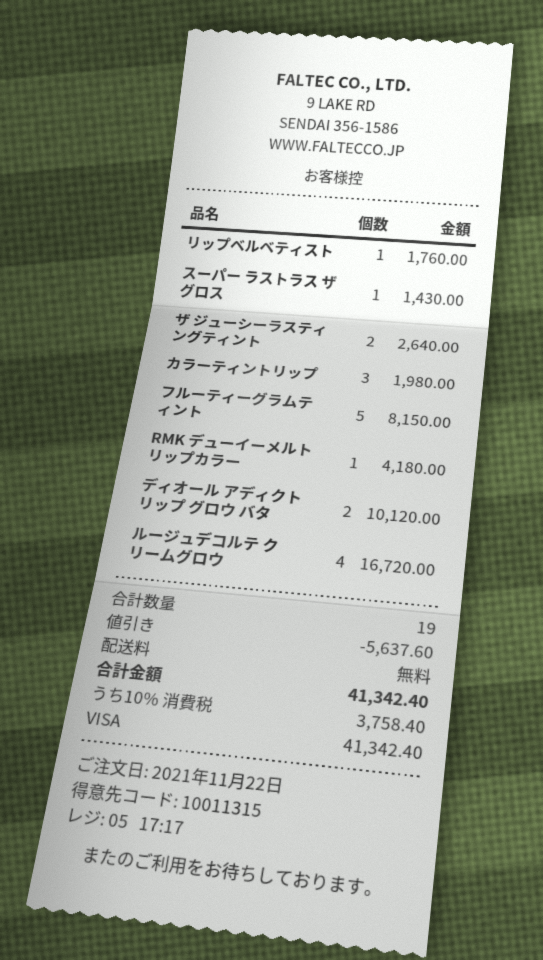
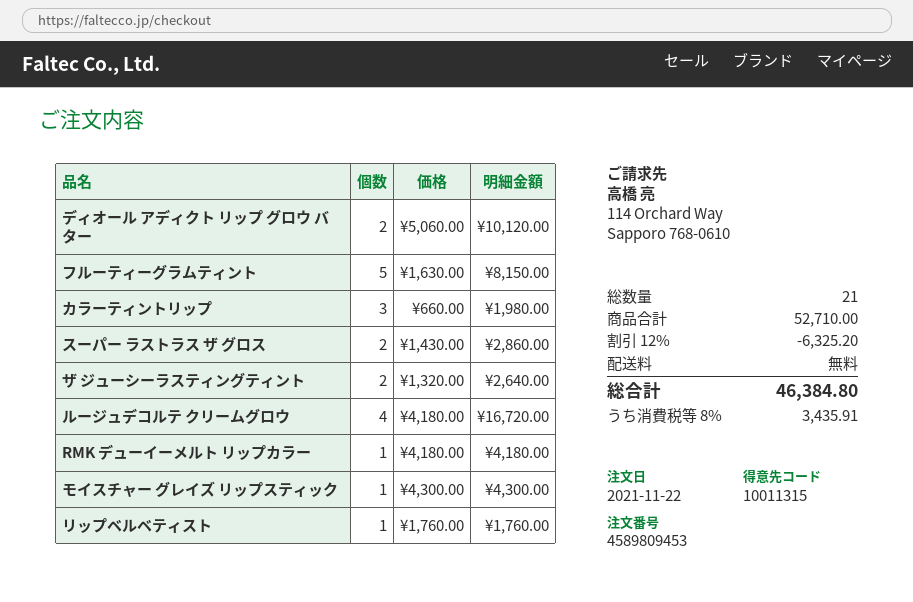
スーパー ラストラス ザ グロス: 1 for 1430.00 -> 2 for 2860.00
モイスチャー グレイズ リップスティック: none -> 1 for 4300.00
total quantity: 19 -> 21
discount: 5637.60 -> 6325.20
tax: 10% = 3758.40 -> 8% = 3435.91
total: 41342.40 -> 46384.80

